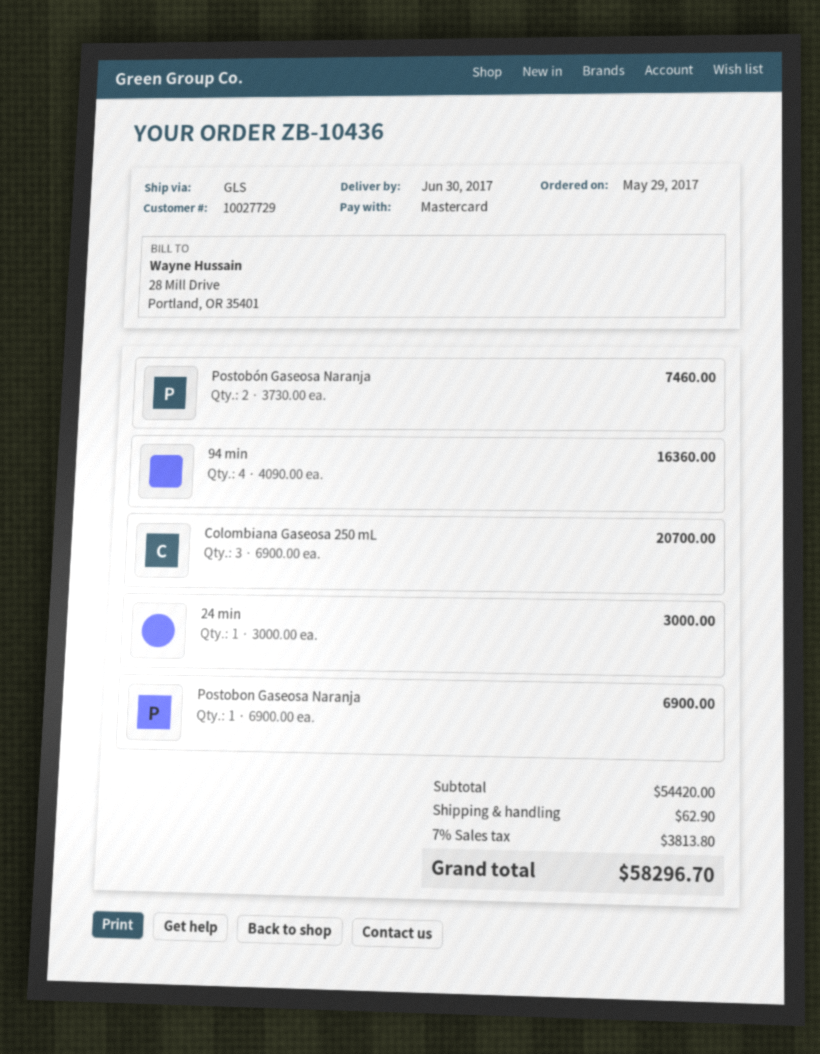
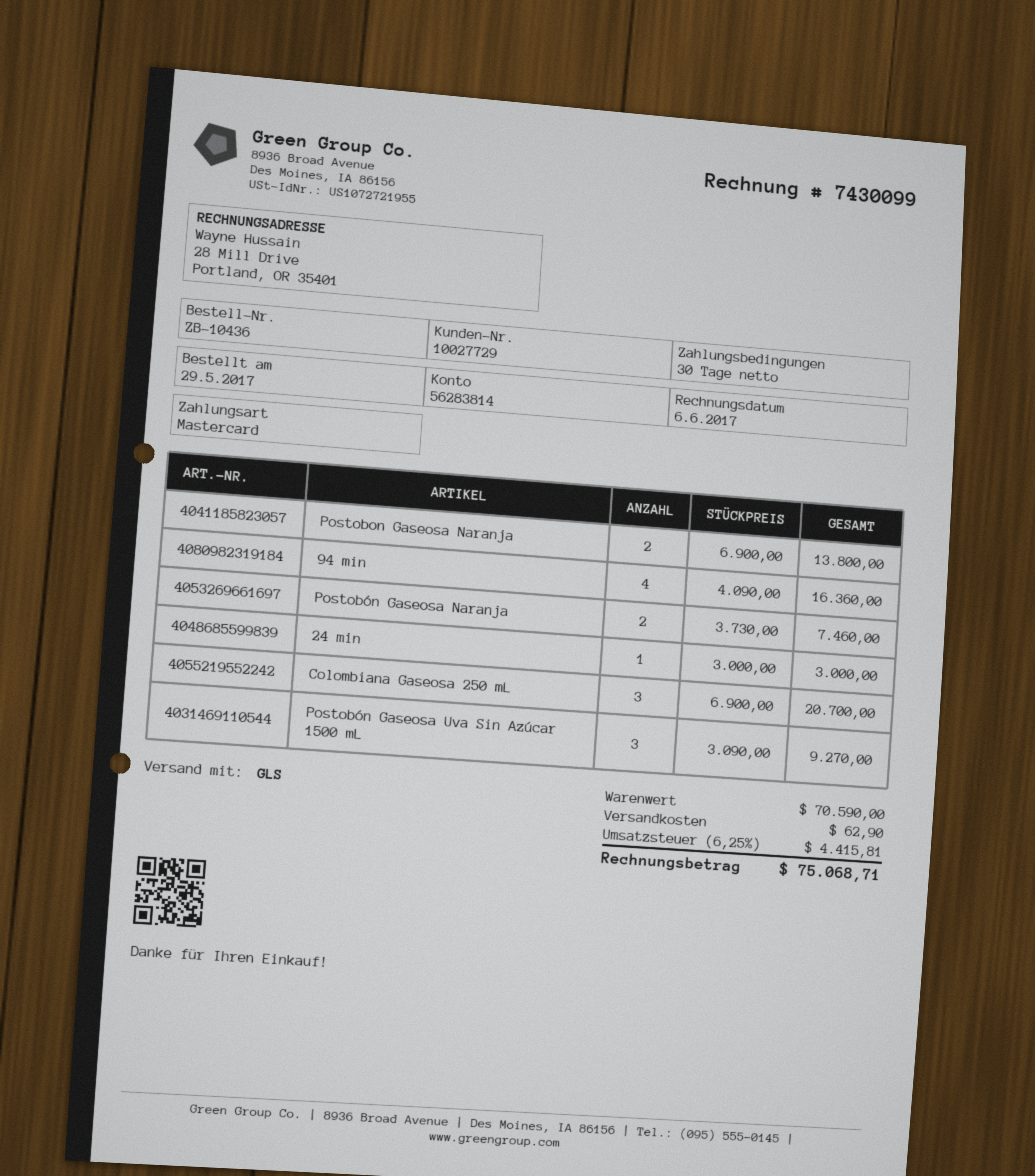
Postobon Gaseosa Naranja: 1 x 6900.00 = 6900.00 -> 2 x 6900.00 = 13800.00
Postobón Gaseosa Uva Sin Azúcar 1500 mL: none -> 3 x 3090.00 = 9270.00
subtotal: 54420.00 -> 70590.00
tax: 7% = 3813.80 -> 6.25% = 4415.81
total: 58296.70 -> 75068.71

